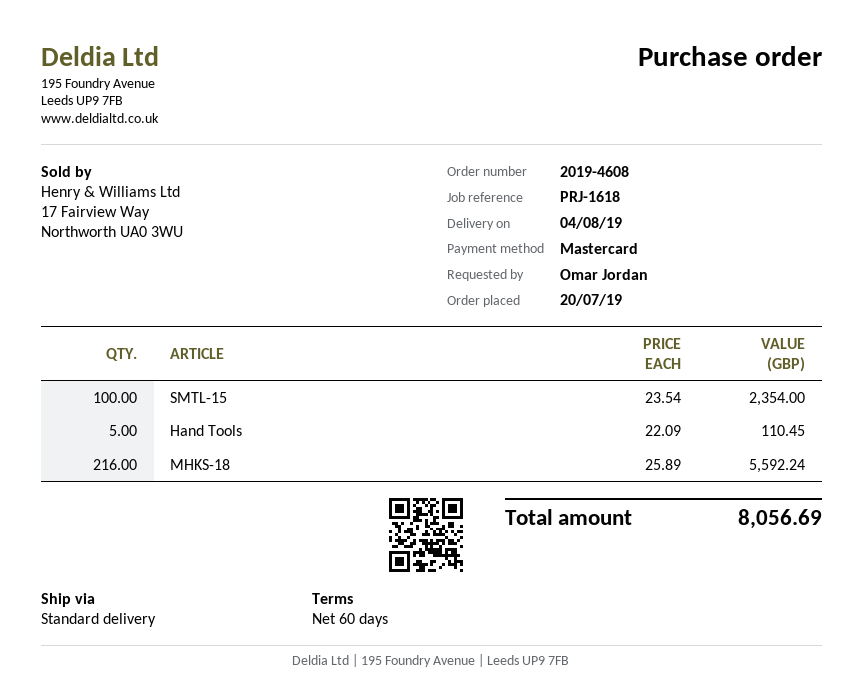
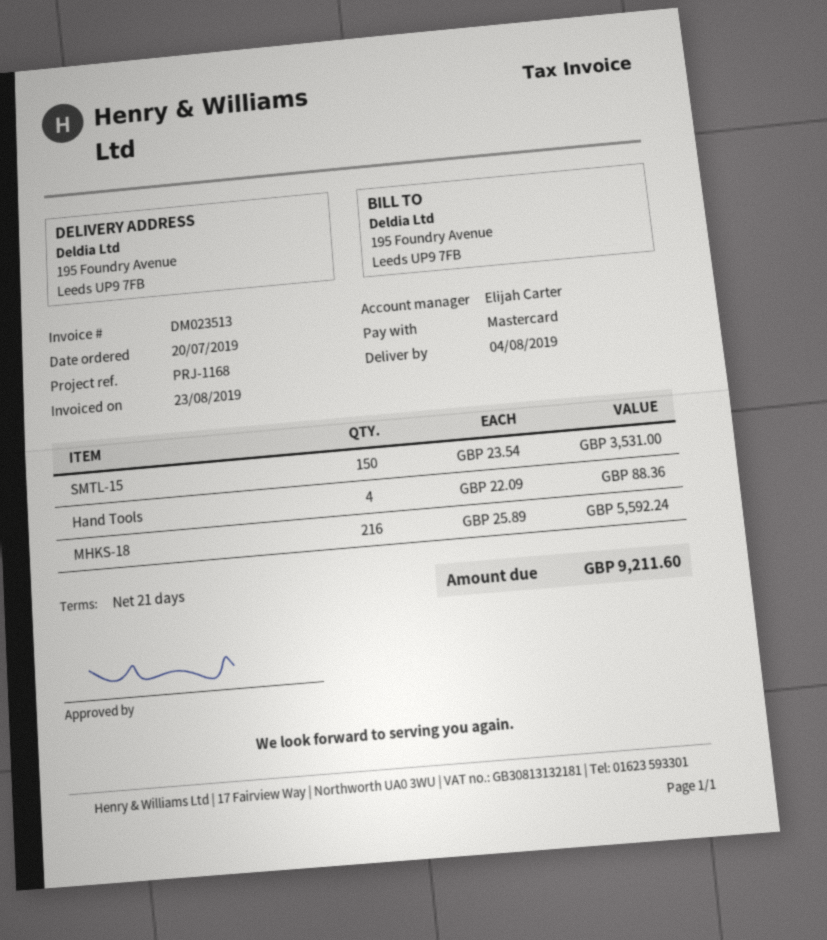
payment terms: 60 days -> 21 days
reference: PRJ-1618 -> PRJ-1168
SMTL-15: 100 x 23.54 = 2354.00 -> 150 x 23.54 = 3531.00
Hand Tools: 5 x 22.09 = 110.45 -> 4 x 22.09 = 88.36
total: 8056.69 -> 9211.60

